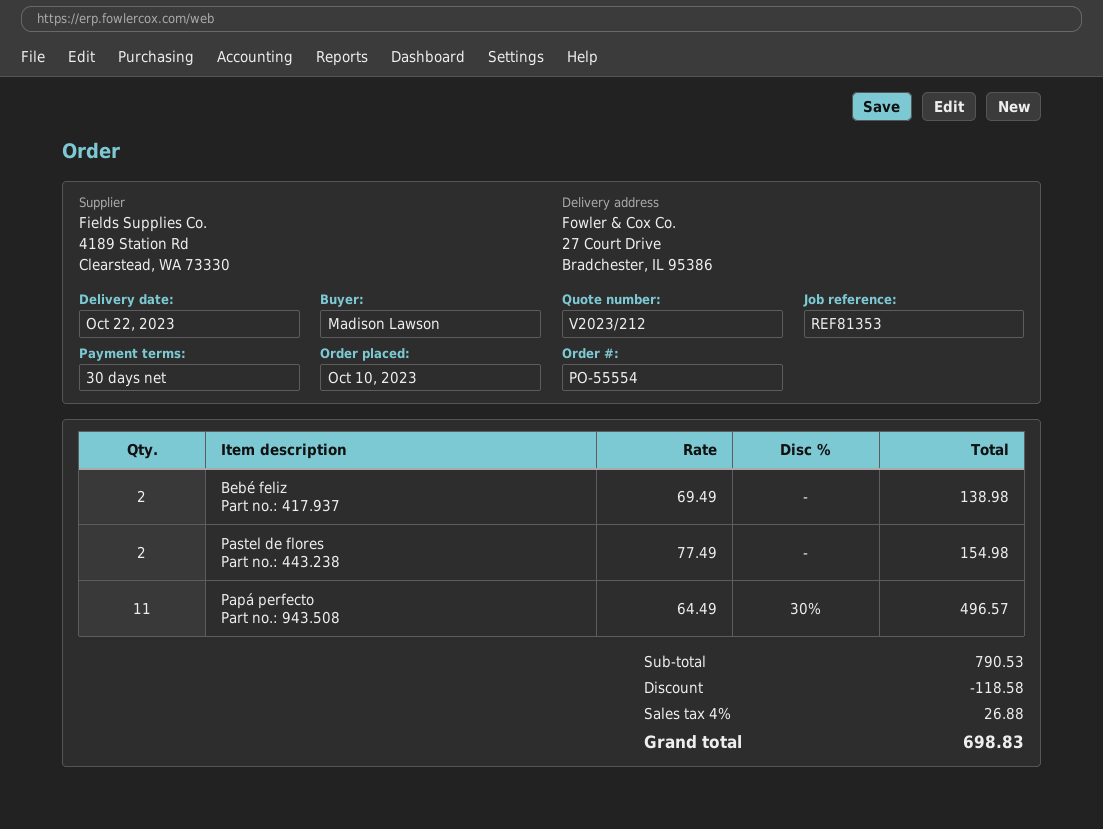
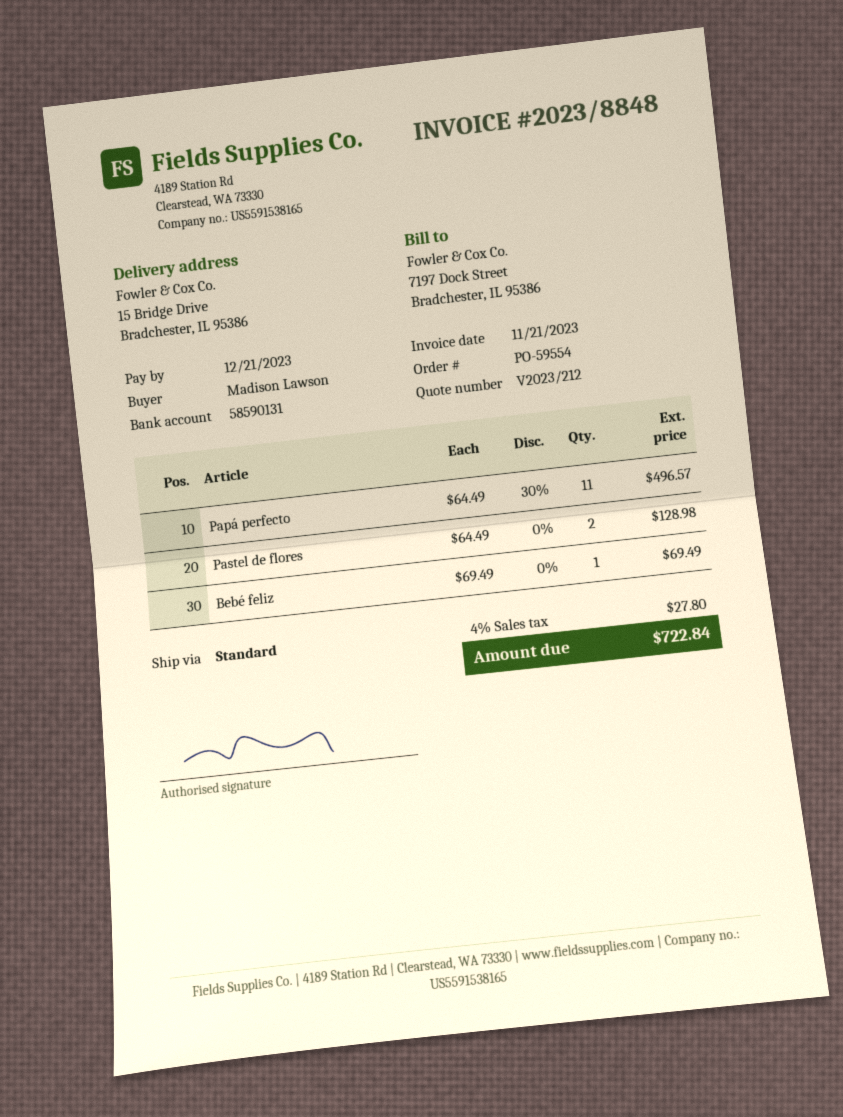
order number: PO-55554 -> PO-59554
ship to: 27 Court Drive, Bradchester, IL 95386 -> 15 Bridge Drive, Bradchester, IL 95386
Bebé feliz: 2 x 69.49 = 138.98 -> 1 x 69.49 = 69.49
Pastel de flores: 2 x 77.49 = 154.98 -> 2 x 64.49 = 128.98
discount: 118.58 -> none
tax: 4% = 26.88 -> 4% = 27.80
total: 698.83 -> 722.84

